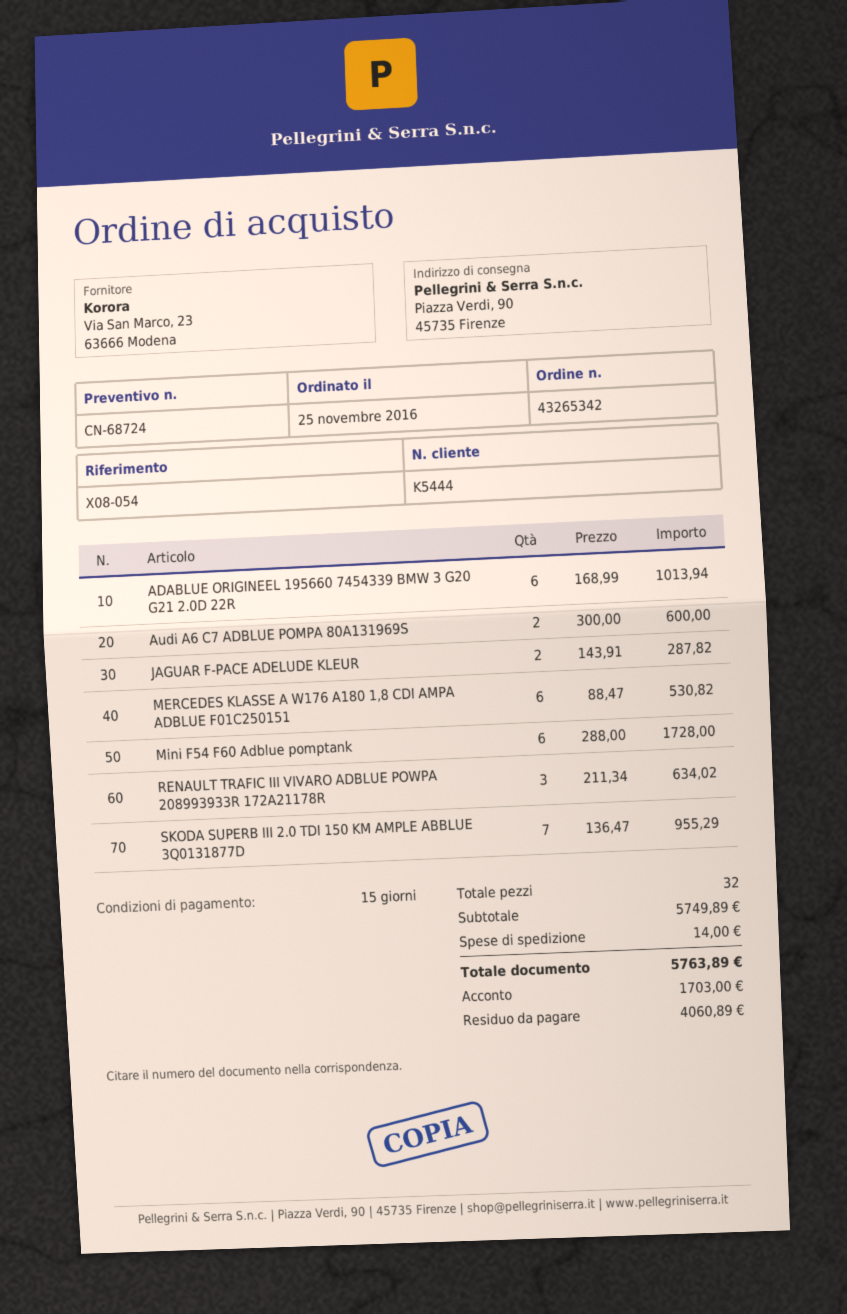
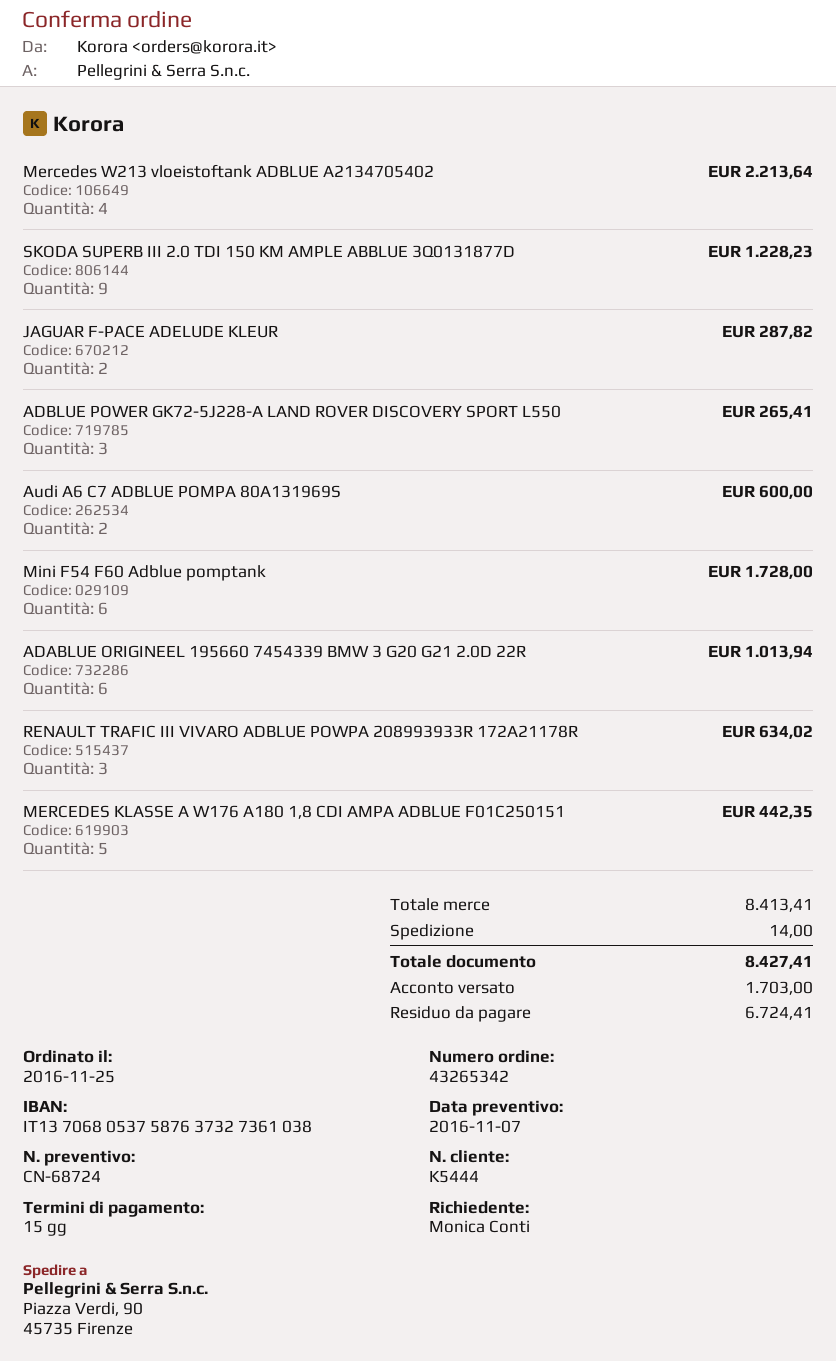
MERCEDES KLASSE A W176 A180 1,8 CDI AMPA ADBLUE F01C250151: 6 for 530.82 -> 5 for 442.35
SKODA SUPERB III 2.0 TDI 150 KM AMPLE ABBLUE 3Q0131877D: 7 for 955.29 -> 9 for 1228.23
Mercedes W213 vloeistoftank ADBLUE A2134705402: none -> 4 for 2213.64
ADBLUE POWER GK72-5J228-A LAND ROVER DISCOVERY SPORT L550: none -> 3 for 265.41
subtotal: 5749.89 -> 8413.41
total: 5763.89 -> 8427.41
balance: 4060.89 -> 6724.41

